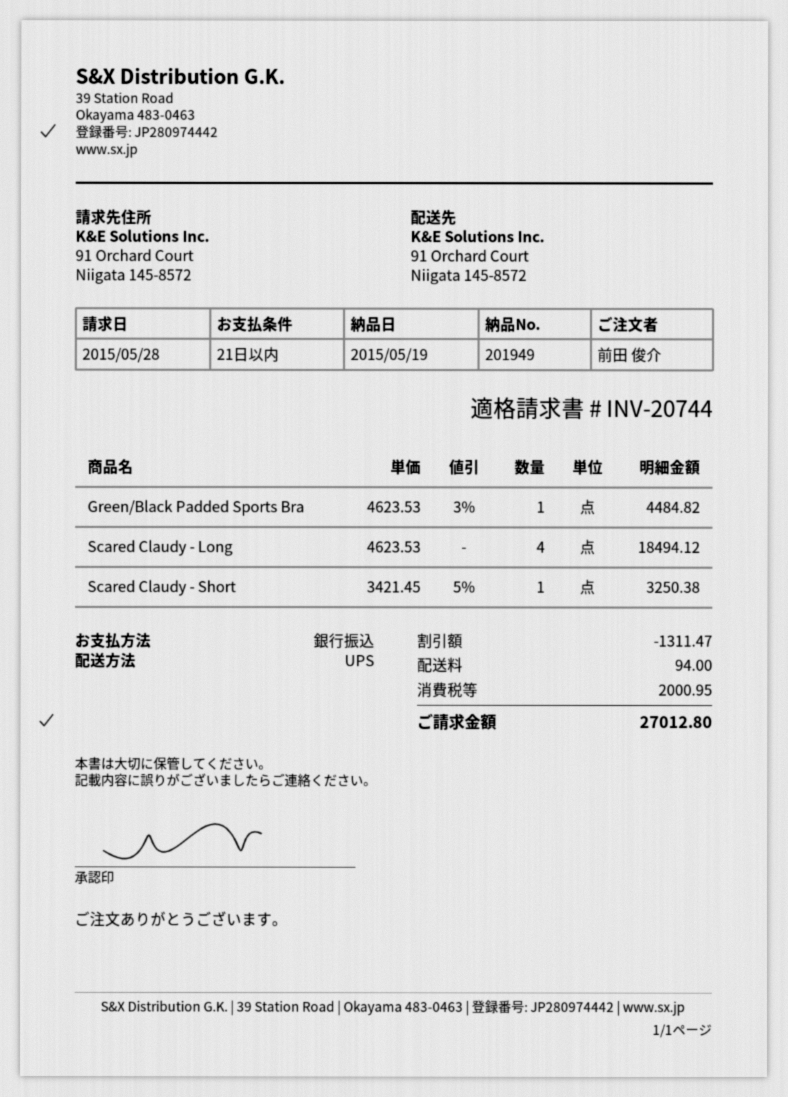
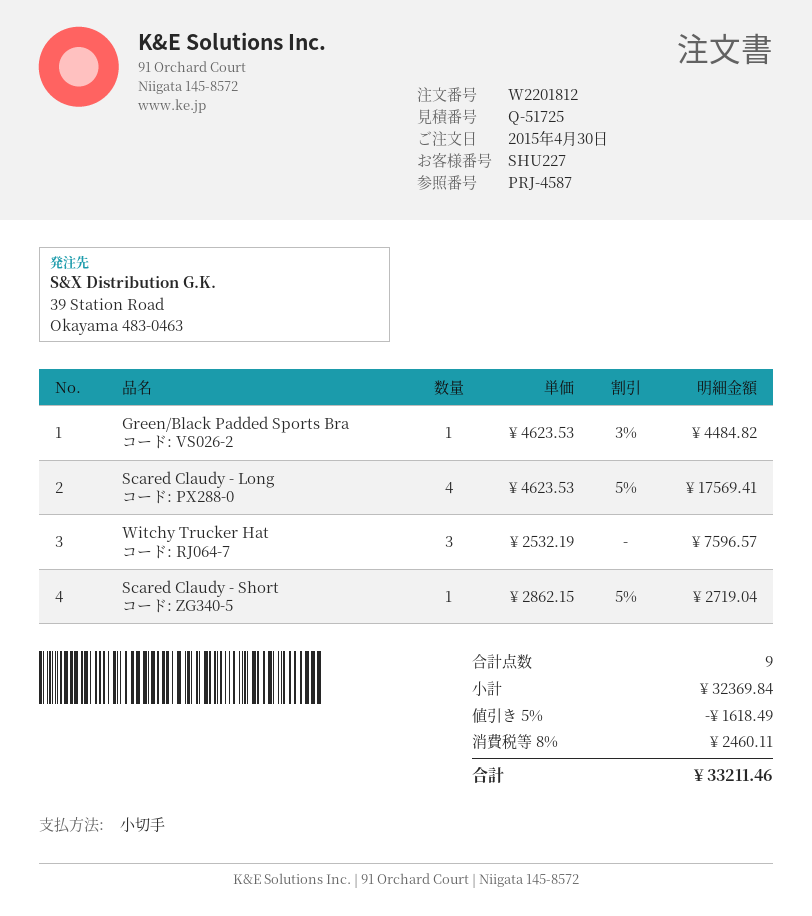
payment method: bank transfer -> cheque
Scared Claudy - Long: 4 x 4623.53 = 18494.12 -> 4 x 4623.53 - 5% = 17569.41
Scared Claudy - Short: 1 x 3421.45 - 5% = 3250.38 -> 1 x 2862.15 - 5% = 2719.04
Witchy Trucker Hat: none -> 3 x 2532.19 = 7596.57
discount: 1311.47 -> 1618.49
shipping: 94.00 -> none
tax: 2000.95 -> 2460.11
total: 27012.80 -> 33211.46

